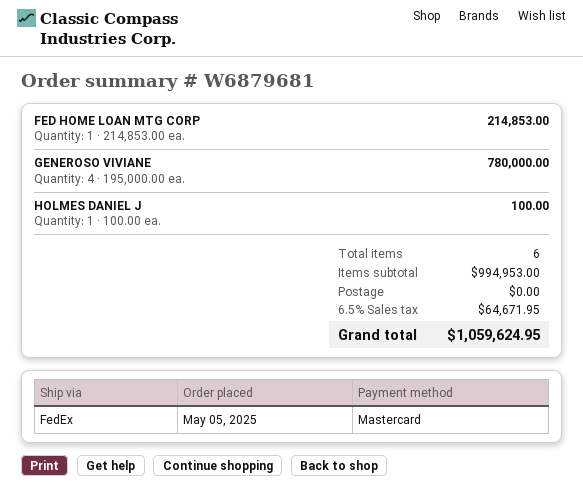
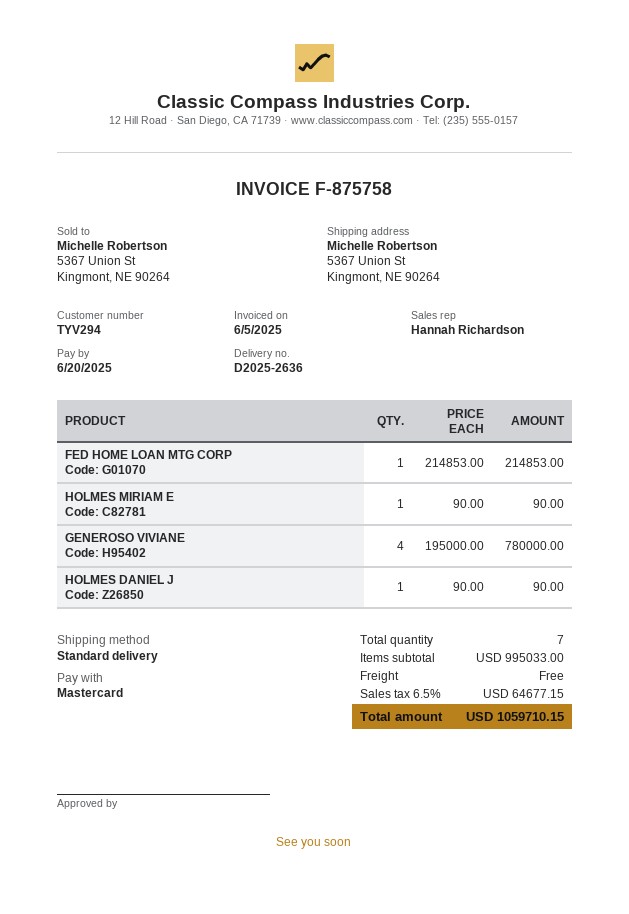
shipping method: FedEx -> standard
HOLMES DANIEL J: 1 x 100.00 = 100.00 -> 1 x 90.00 = 90.00
HOLMES MIRIAM E: none -> 1 x 90.00 = 90.00
total quantity: 6 -> 7
subtotal: 994953.00 -> 995033.00
tax: 6.5% = 64671.95 -> 6.5% = 64677.15
total: 1059624.95 -> 1059710.15

